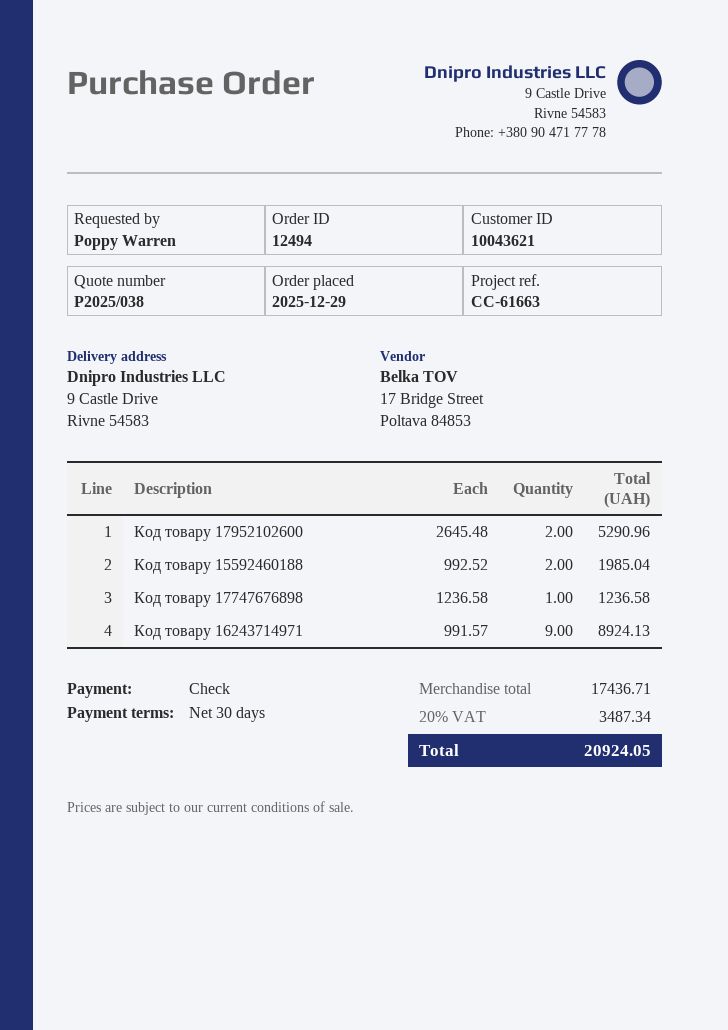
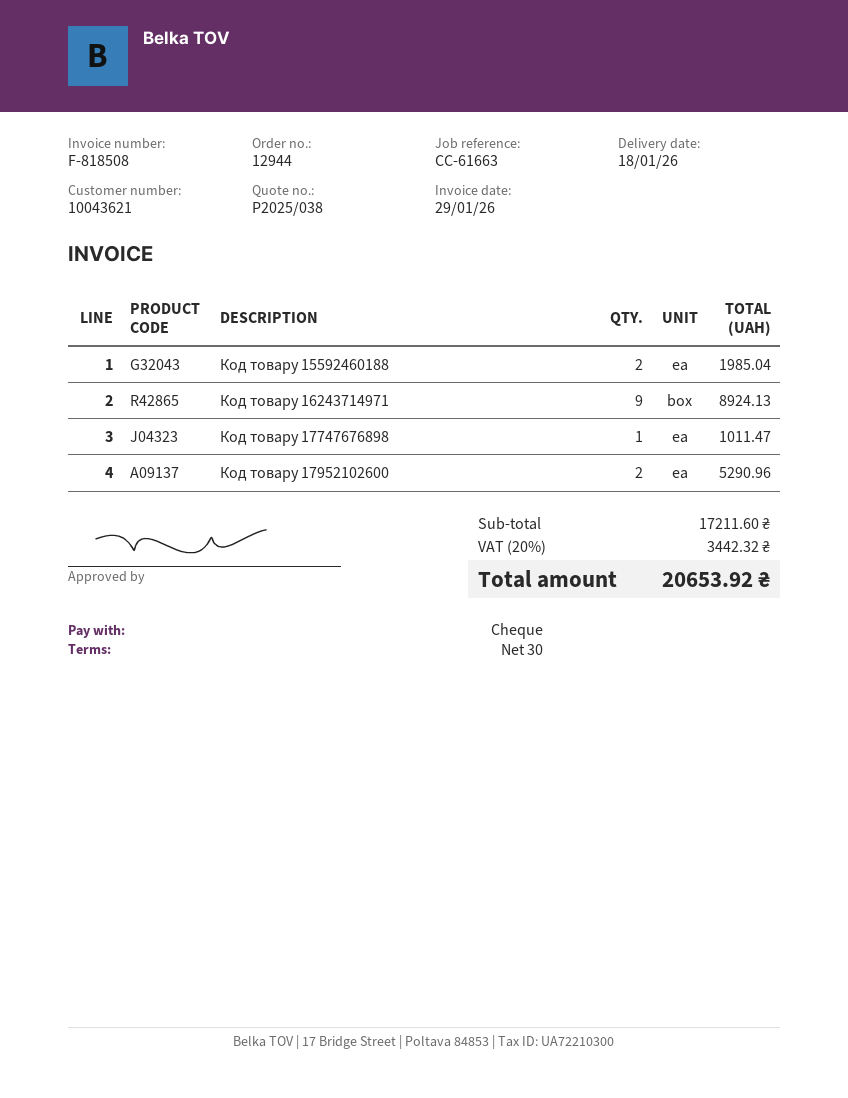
order number: 12494 -> 12944
Код товару 17747676898: 1 for 1236.58 -> 1 for 1011.47
subtotal: 17436.71 -> 17211.60
tax: 20% = 3487.34 -> 20% = 3442.32
total: 20924.05 -> 20653.92

